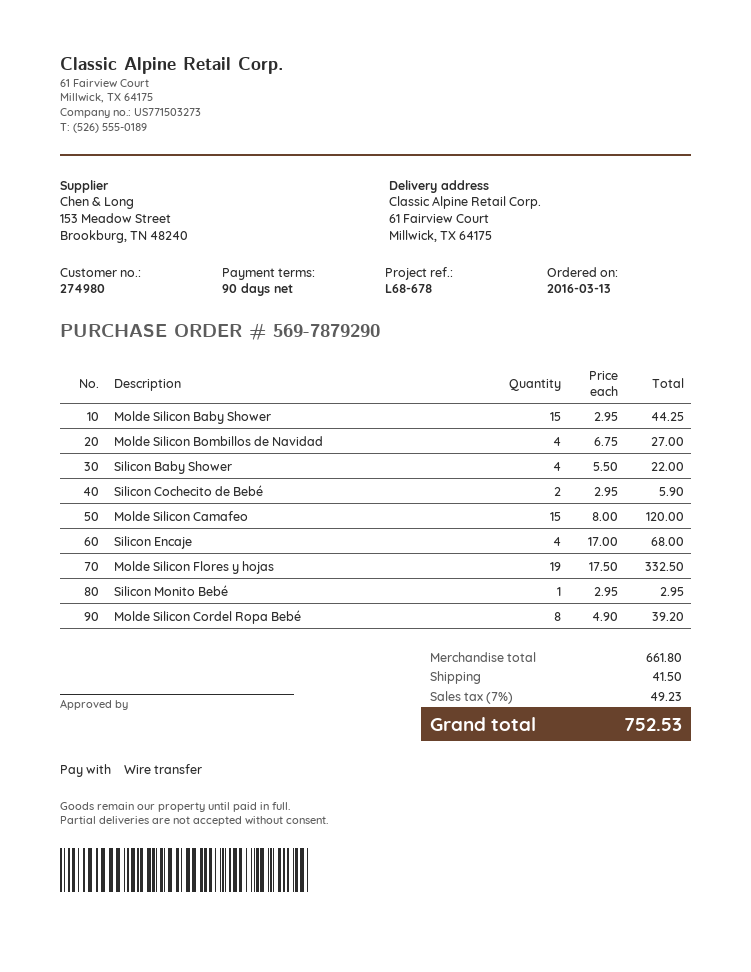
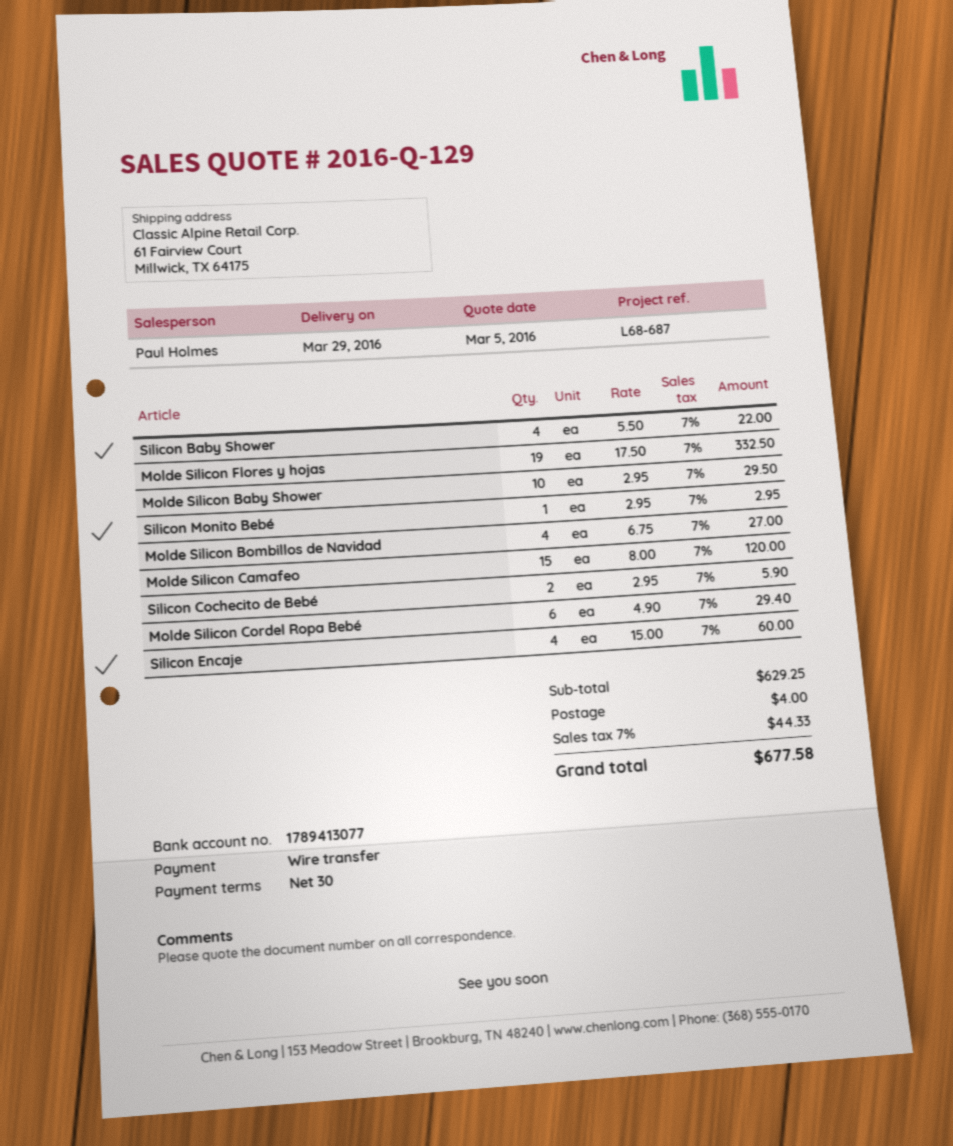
payment terms: 90 days -> 30 days
reference: L68-678 -> L68-687
Molde Silicon Baby Shower: 15 x 2.95 = 44.25 -> 10 x 2.95 = 29.50
Silicon Encaje: 4 x 17.00 = 68.00 -> 4 x 15.00 = 60.00
Molde Silicon Cordel Ropa Bebé: 8 x 4.90 = 39.20 -> 6 x 4.90 = 29.40
subtotal: 661.80 -> 629.25
shipping: 41.50 -> 4.00
tax: 7% = 49.23 -> 7% = 44.33
total: 752.53 -> 677.58

